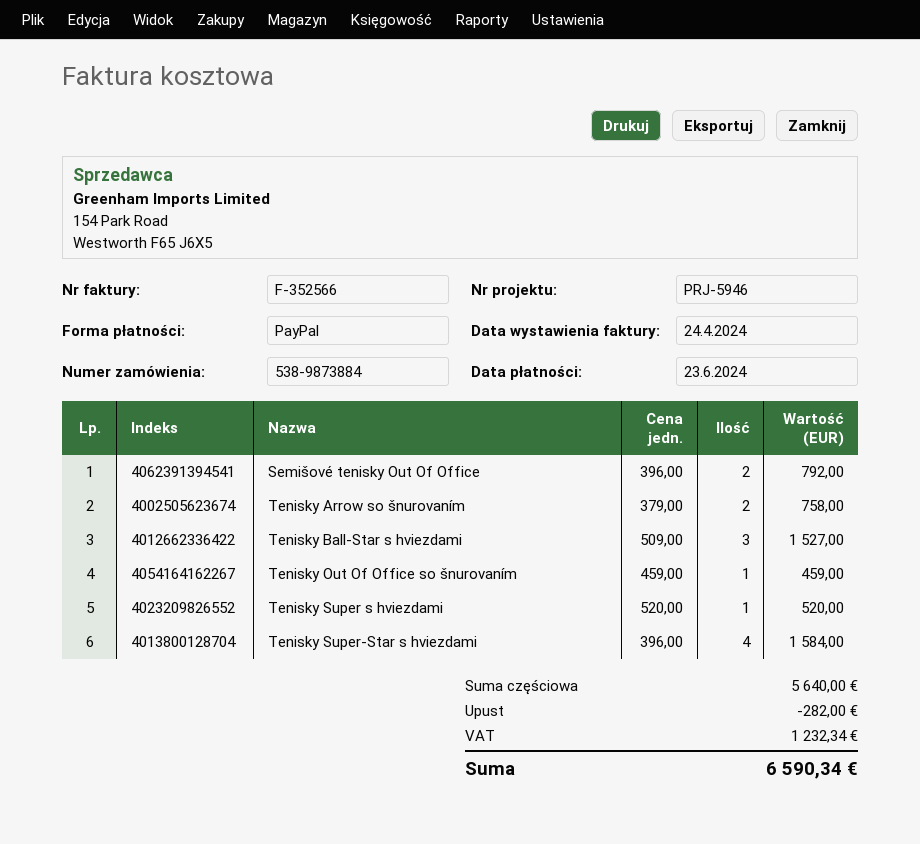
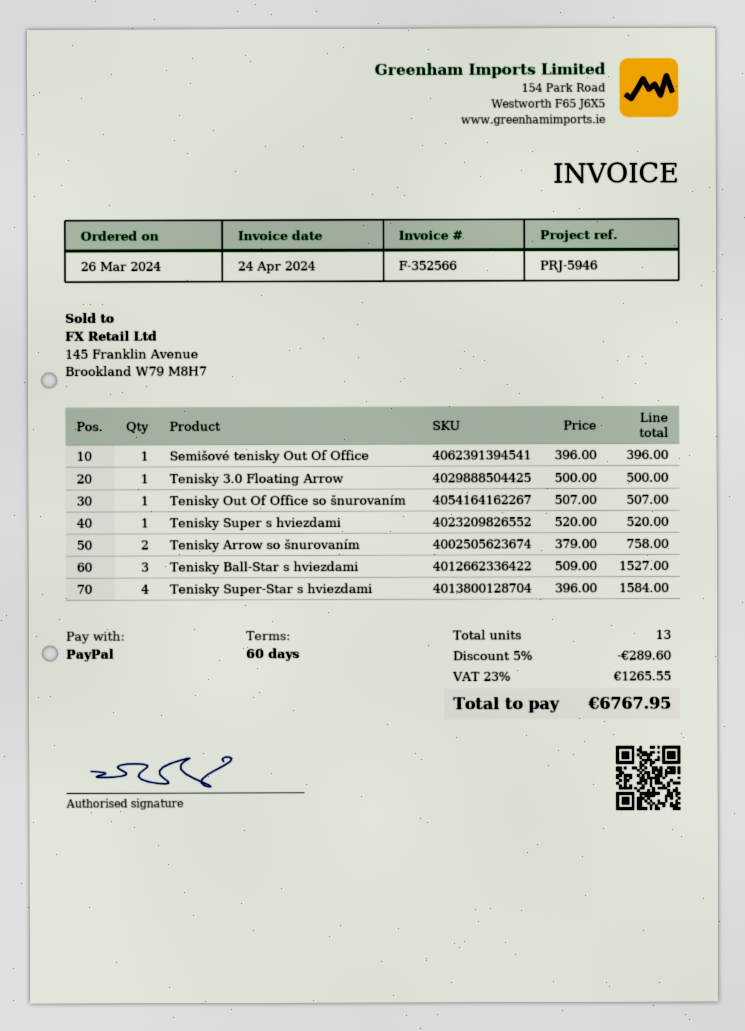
Semišové tenisky Out Of Office: 2 x 396.00 = 792.00 -> 1 x 396.00 = 396.00
Tenisky Out Of Office so šnurovaním: 1 x 459.00 = 459.00 -> 1 x 507.00 = 507.00
Tenisky 3.0 Floating Arrow: none -> 1 x 500.00 = 500.00
discount: 282.00 -> 289.60
tax: 1232.34 -> 1265.55
total: 6590.34 -> 6767.95

